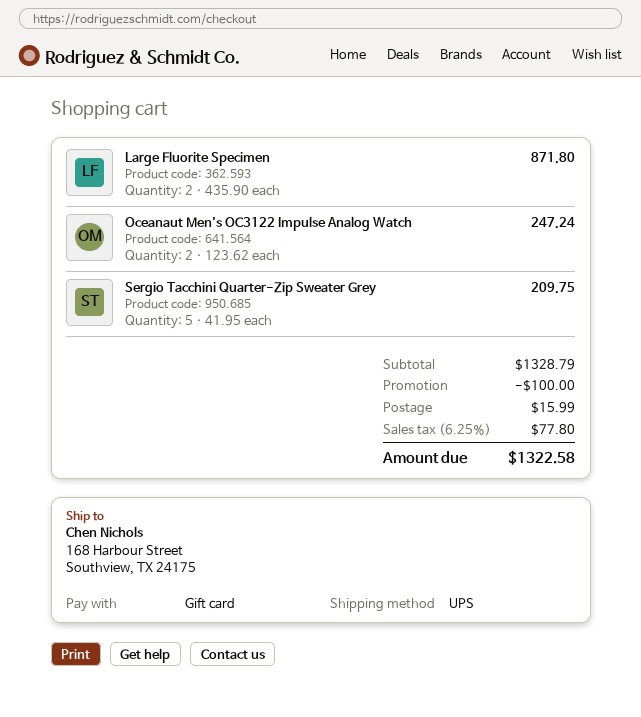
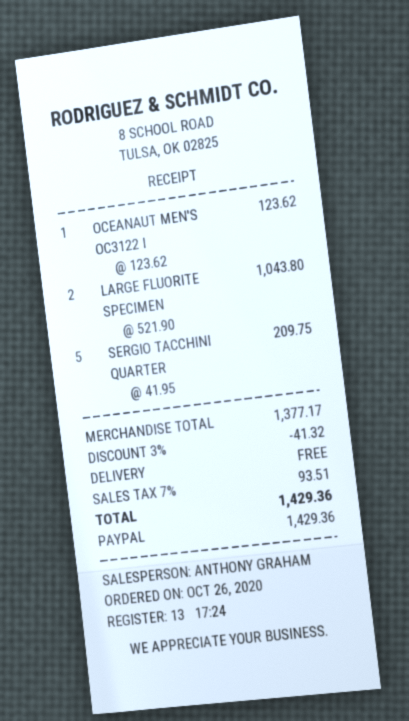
payment method: gift card -> PayPal
Large Fluorite Specimen: 2 x 435.90 = 871.80 -> 2 x 521.90 = 1043.80
Oceanaut Men's OC3122 Impulse Analog Watch: 2 x 123.62 = 247.24 -> 1 x 123.62 = 123.62
subtotal: 1328.79 -> 1377.17
discount: 100.00 -> 41.32
shipping: 15.99 -> 0.00
tax: 6.25% = 77.80 -> 7% = 93.51
total: 1322.58 -> 1429.36

